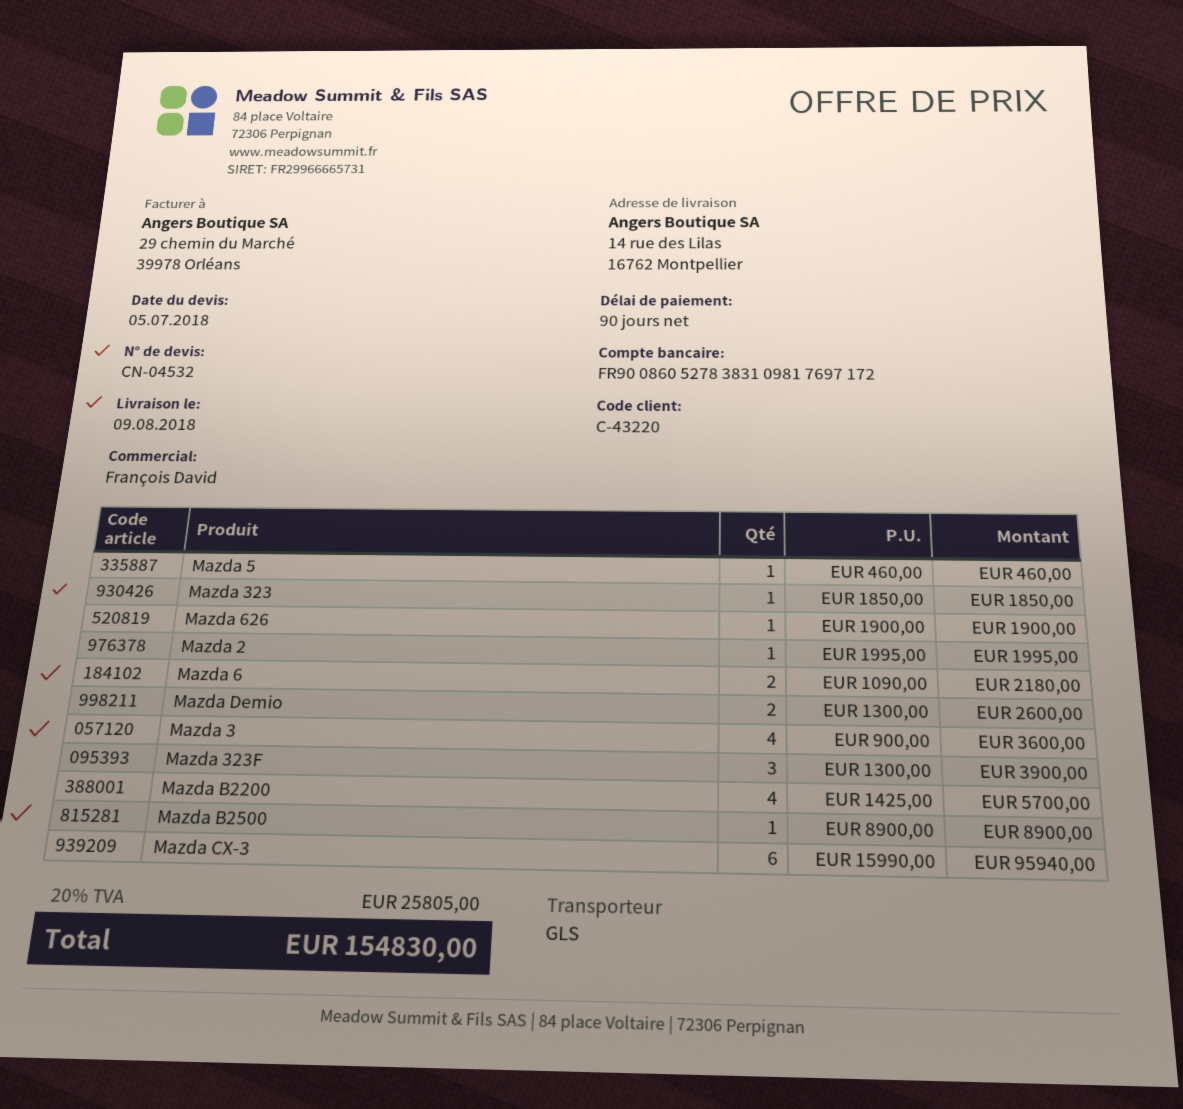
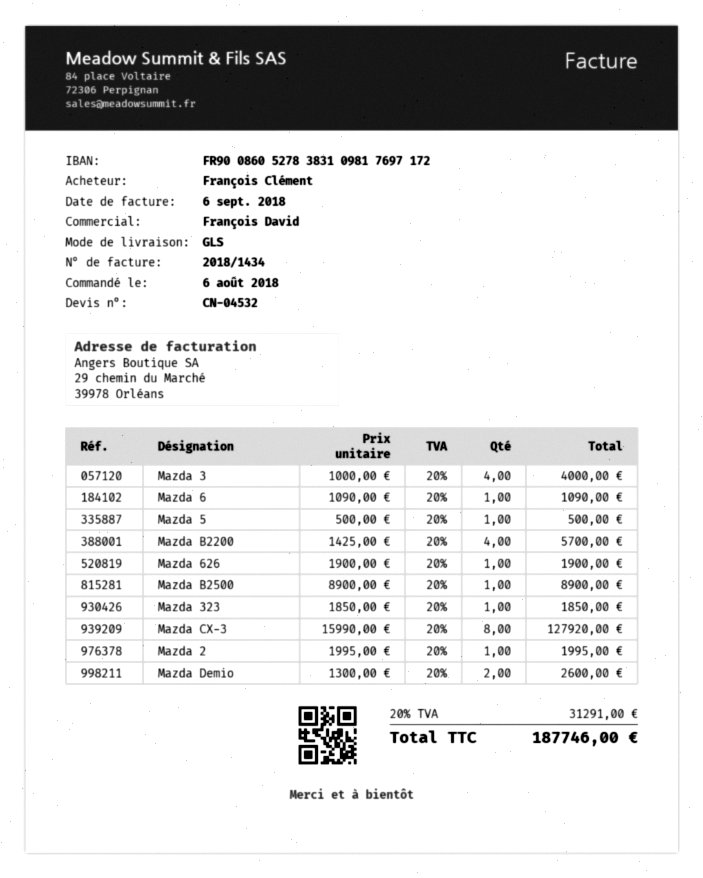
Mazda 5: 1 x 460.00 = 460.00 -> 1 x 500.00 = 500.00
Mazda 6: 2 x 1090.00 = 2180.00 -> 1 x 1090.00 = 1090.00
Mazda 3: 4 x 900.00 = 3600.00 -> 4 x 1000.00 = 4000.00
Mazda 323F: 3 x 1300.00 = 3900.00 -> none
Mazda CX-3: 6 x 15990.00 = 95940.00 -> 8 x 15990.00 = 127920.00
tax: 20% = 25805.00 -> 20% = 31291.00
total: 154830.00 -> 187746.00

